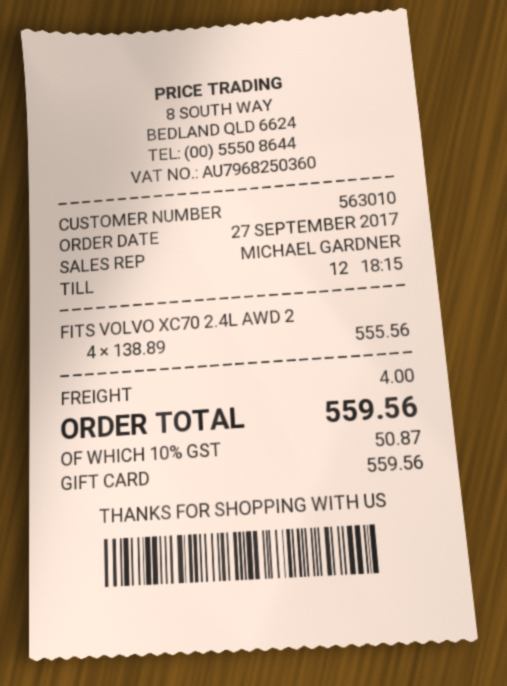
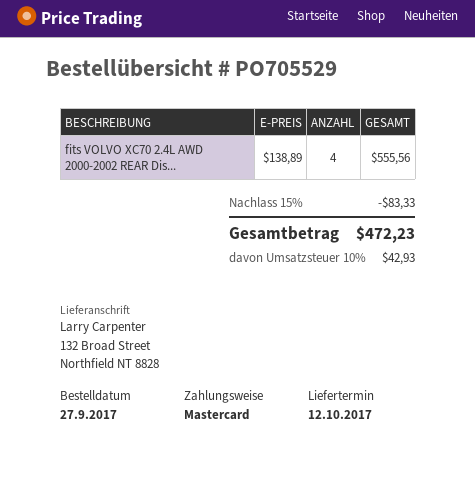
payment method: gift card -> Mastercard
discount: none -> 15% = 83.33
shipping: 4.00 -> none
tax: 10% = 50.87 -> 10% = 42.93
total: 559.56 -> 472.23

